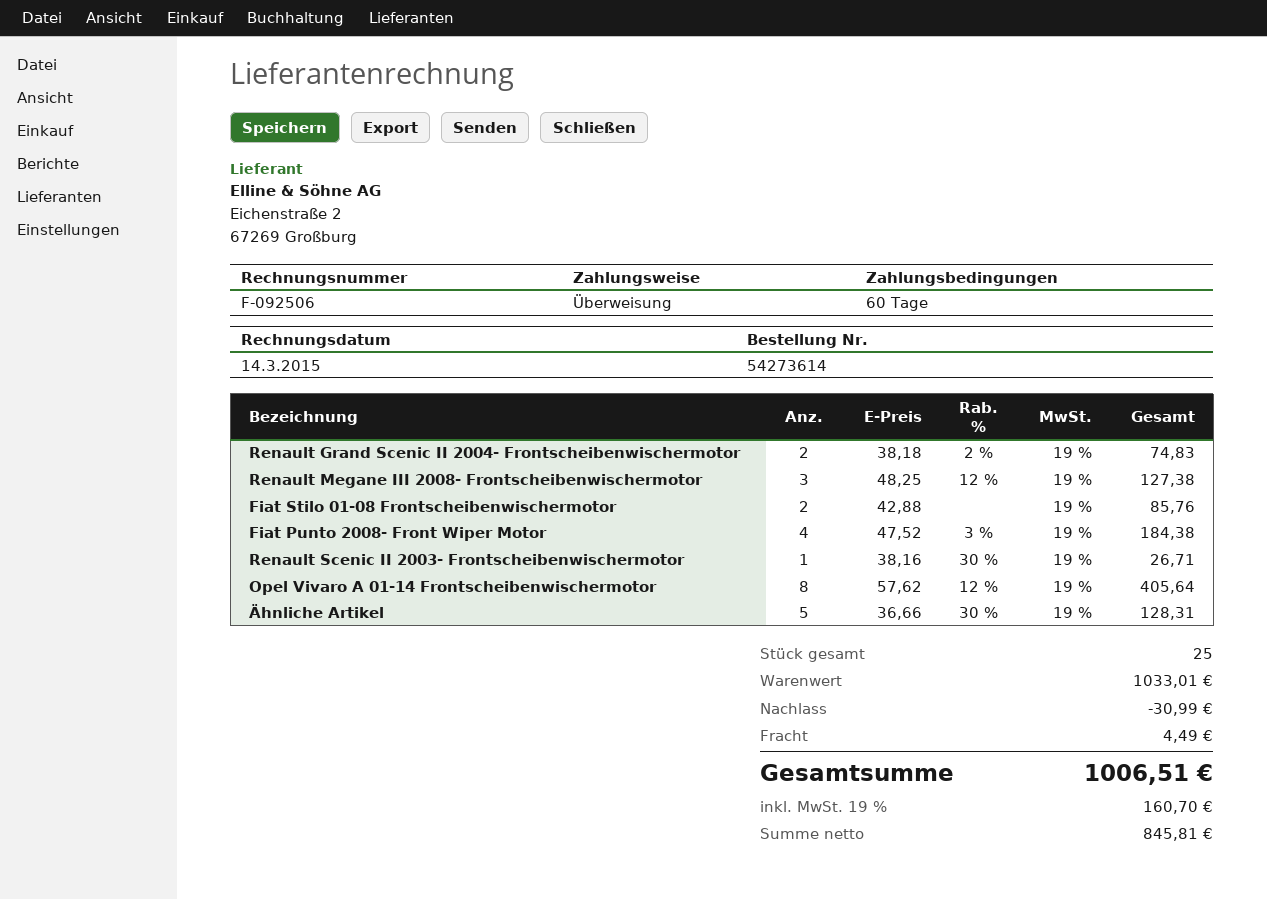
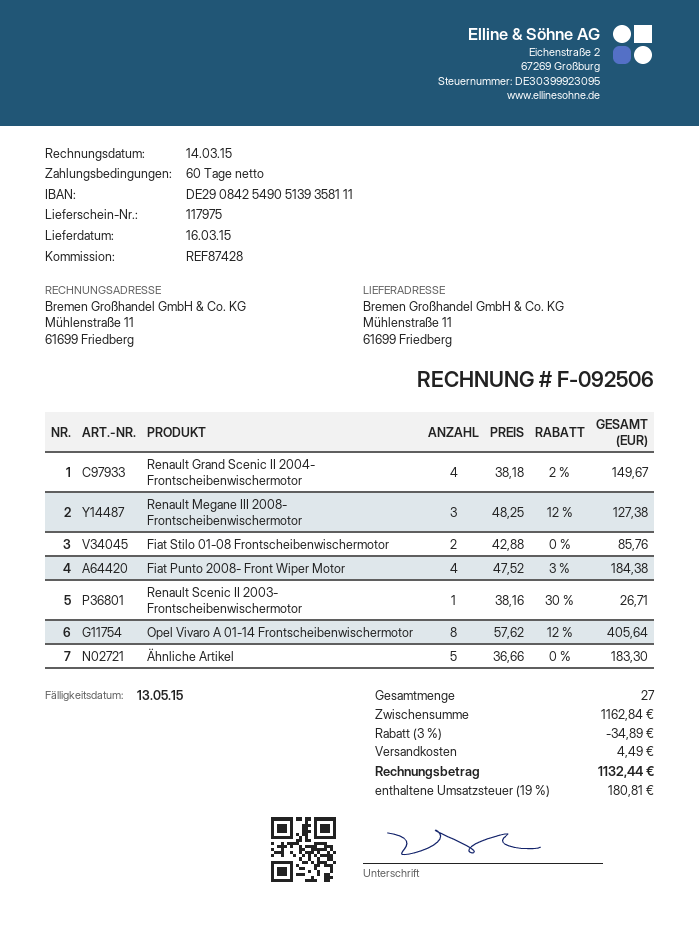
Renault Grand Scenic II 2004- Frontscheibenwischermotor: 2 x 38.18 - 2% = 74.83 -> 4 x 38.18 - 2% = 149.67
Ähnliche Artikel: 5 x 36.66 - 30% = 128.31 -> 5 x 36.66 = 183.30
total quantity: 25 -> 27
subtotal: 1033.01 -> 1162.84
discount: 30.99 -> 34.89
tax: 19% = 160.70 -> 19% = 180.81
total: 1006.51 -> 1132.44

